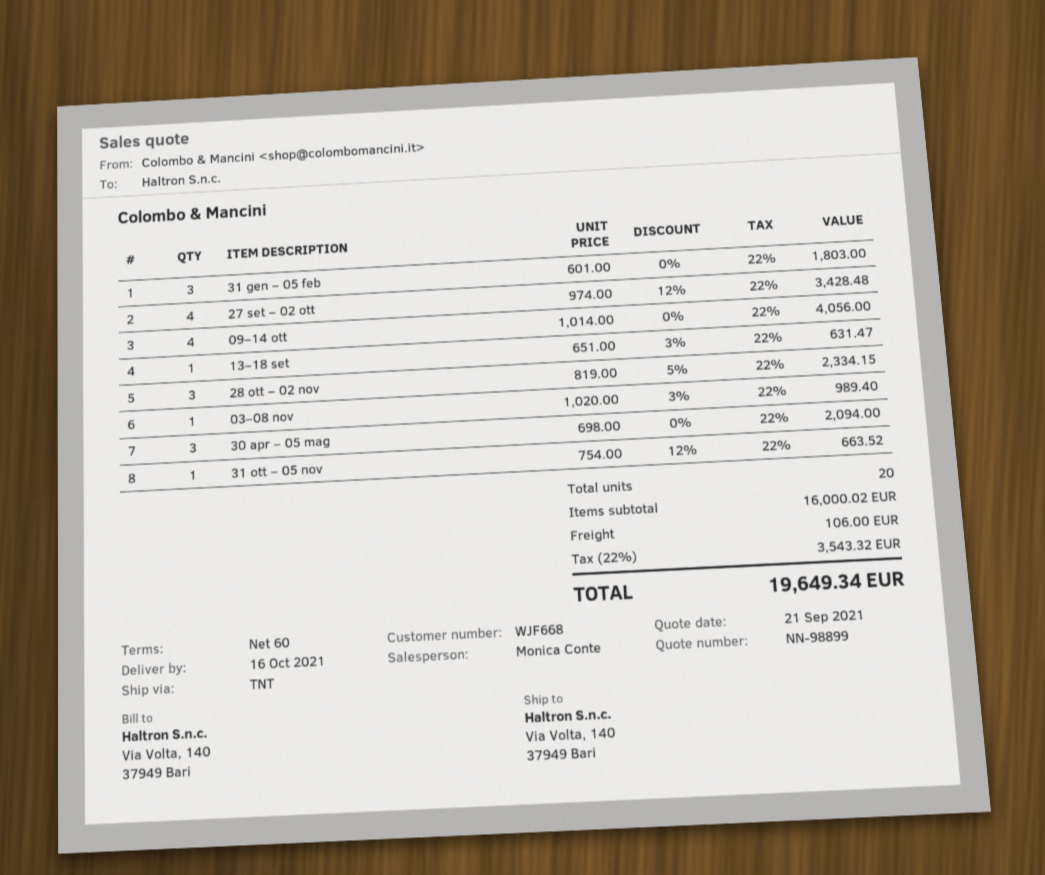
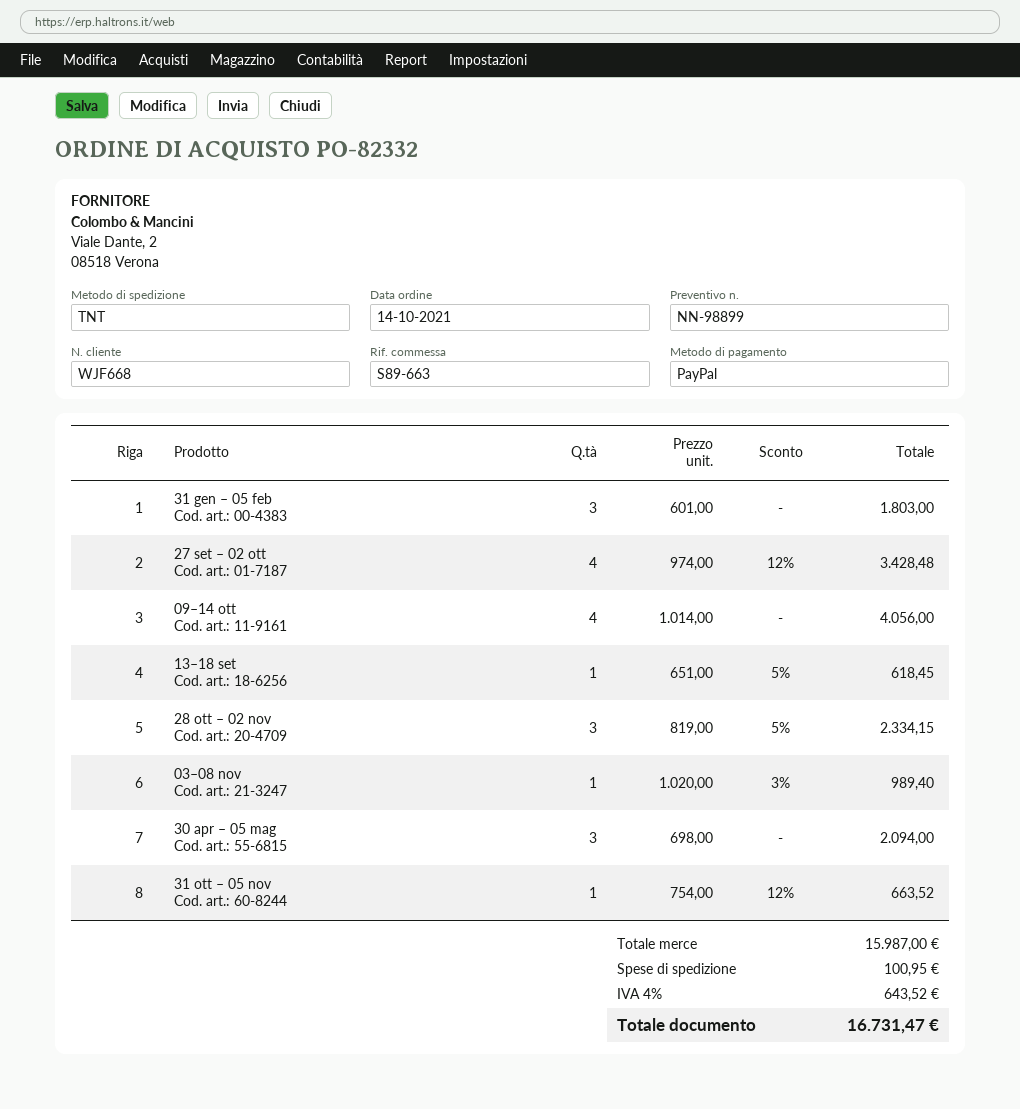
13–18 set: 1 x 651.00 - 3% = 631.47 -> 1 x 651.00 - 5% = 618.45
subtotal: 16000.02 -> 15987.00
shipping: 106.00 -> 100.95
tax: 22% = 3543.32 -> 4% = 643.52
total: 19649.34 -> 16731.47

